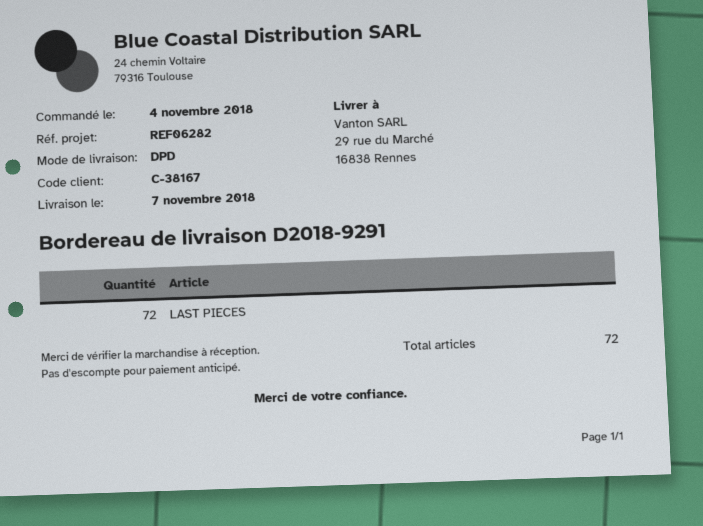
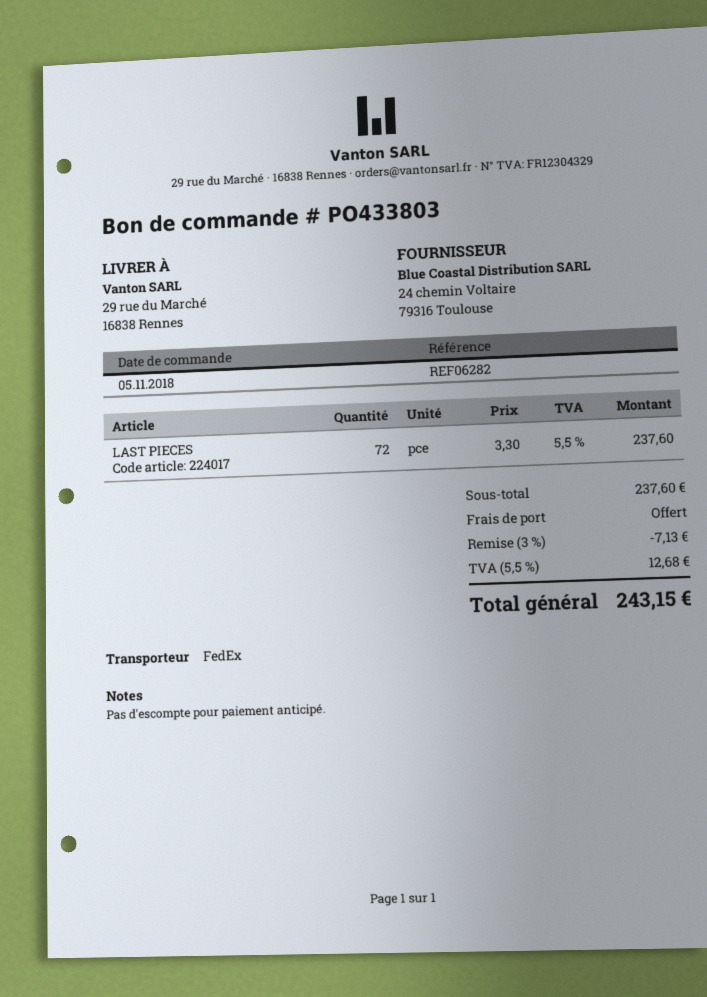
order date: 2018-11-04 -> 2018-11-05
shipping method: DPD -> FedEx

